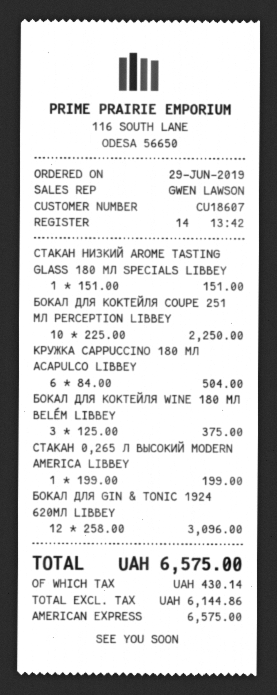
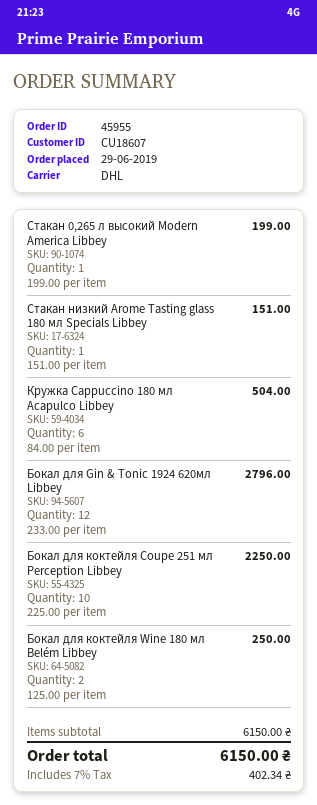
БОКАЛ ДЛЯ КОКТЕЙЛЯ WINE 180 МЛ BELÉM LIBBEY: 3 x 125.00 = 375.00 -> 2 x 125.00 = 250.00
БОКАЛ ДЛЯ GIN & TONIC 1924 620МЛ LIBBEY: 12 x 258.00 = 3096.00 -> 12 x 233.00 = 2796.00
tax: 430.14 -> 402.34
total: 6575.00 -> 6150.00

